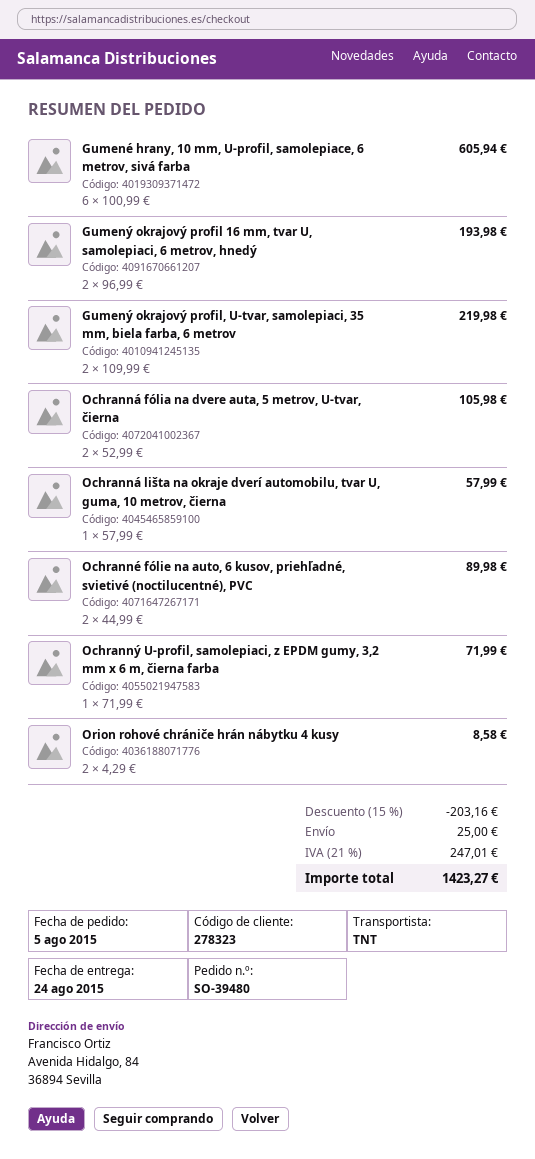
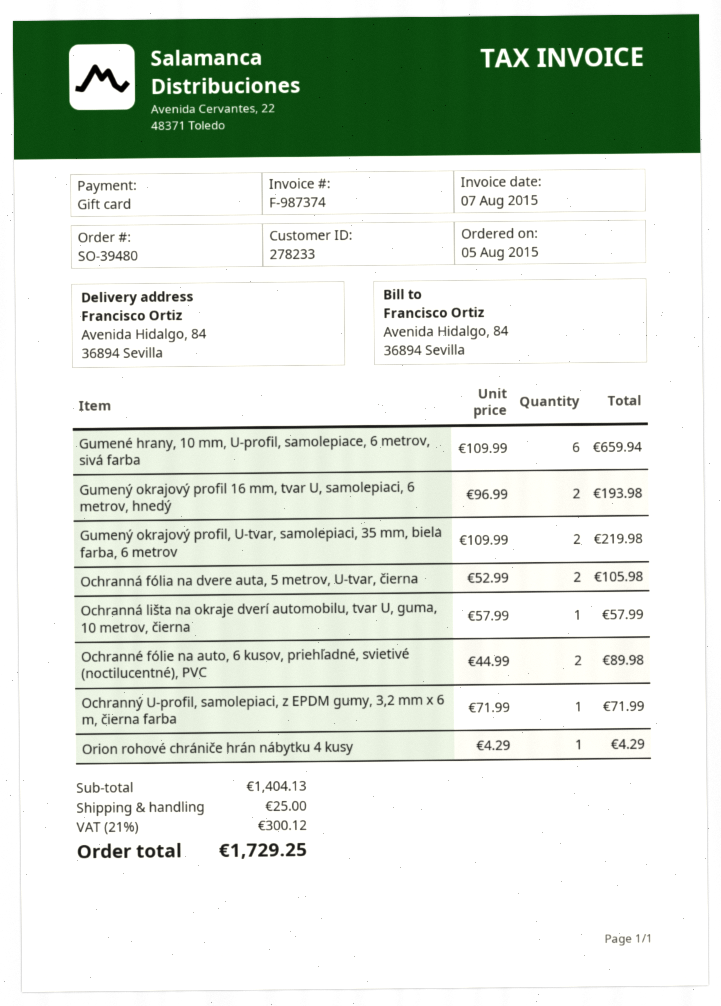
customer number: 278323 -> 278233
Gumené hrany, 10 mm, U-profil, samolepiace, 6 metrov, sivá farba: 6 x 100.99 = 605.94 -> 6 x 109.99 = 659.94
Orion rohové chrániče hrán nábytku 4 kusy: 2 x 4.29 = 8.58 -> 1 x 4.29 = 4.29
discount: 15% = 203.16 -> none
tax: 21% = 247.01 -> 21% = 300.12
total: 1423.27 -> 1729.25

